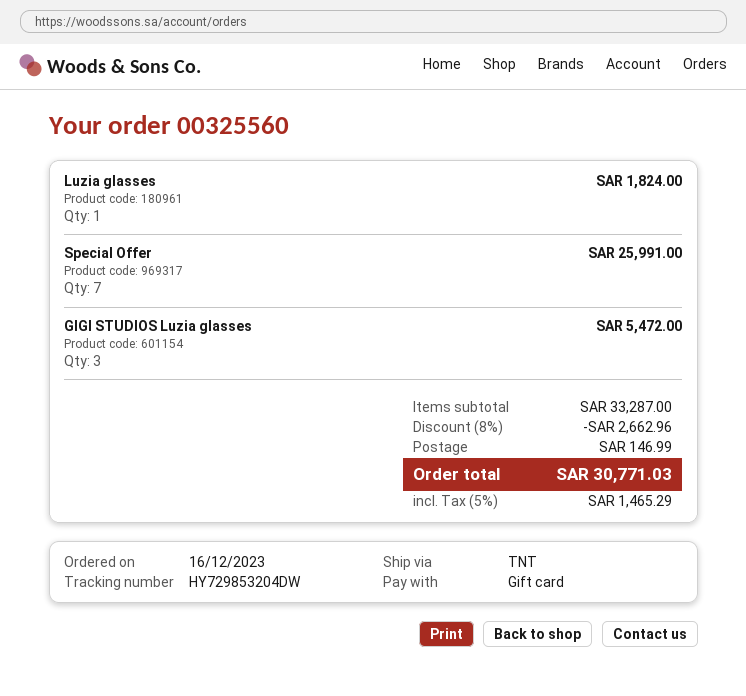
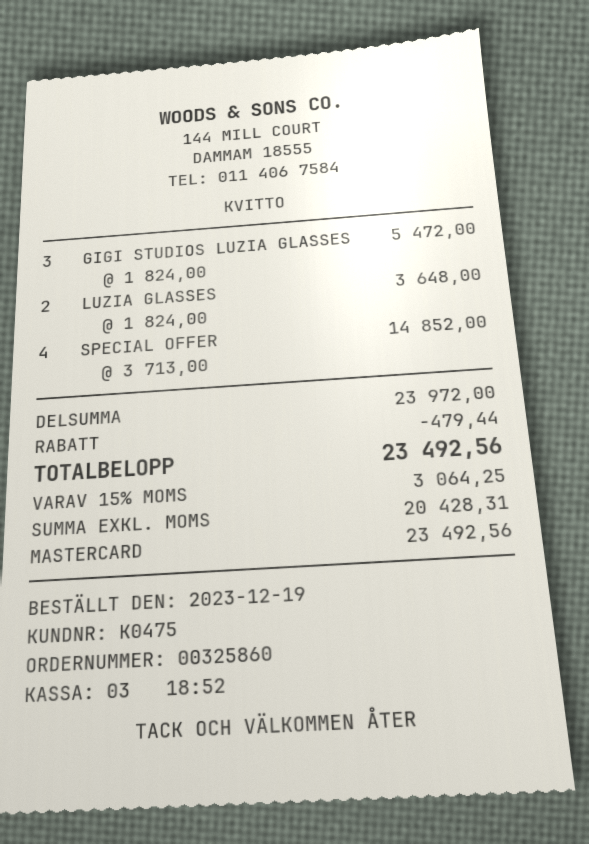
order number: 00325560 -> 00325860
order date: 2023-12-16 -> 2023-12-19
payment method: gift card -> Mastercard
Luzia glasses: 1 for 1824.00 -> 2 for 3648.00
Special Offer: 7 for 25991.00 -> 4 for 14852.00
subtotal: 33287.00 -> 23972.00
discount: 2662.96 -> 479.44
shipping: 146.99 -> none
tax: 5% = 1465.29 -> 15% = 3064.25
total: 30771.03 -> 23492.56

